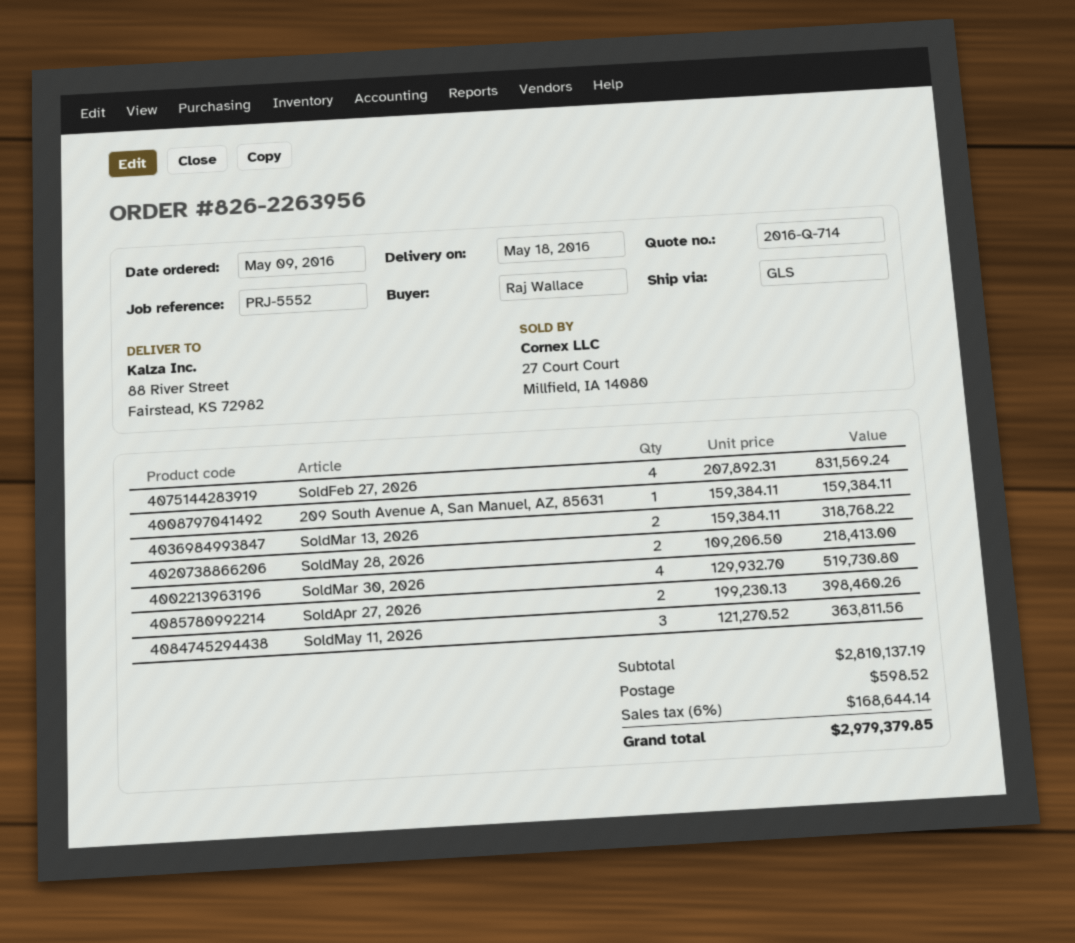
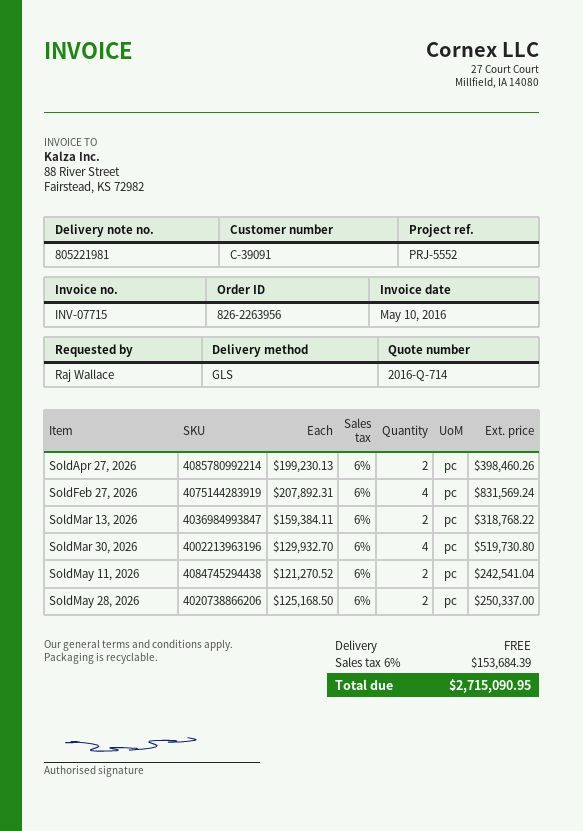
209 South Avenue A, San Manuel, AZ, 85631: 1 x 159384.11 = 159384.11 -> none
SoldMay 28, 2026: 2 x 109206.50 = 218413.00 -> 2 x 125168.50 = 250337.00
SoldMay 11, 2026: 3 x 121270.52 = 363811.56 -> 2 x 121270.52 = 242541.04
shipping: 598.52 -> 0.00
tax: 6% = 168644.14 -> 6% = 153684.39
total: 2979379.85 -> 2715090.95

